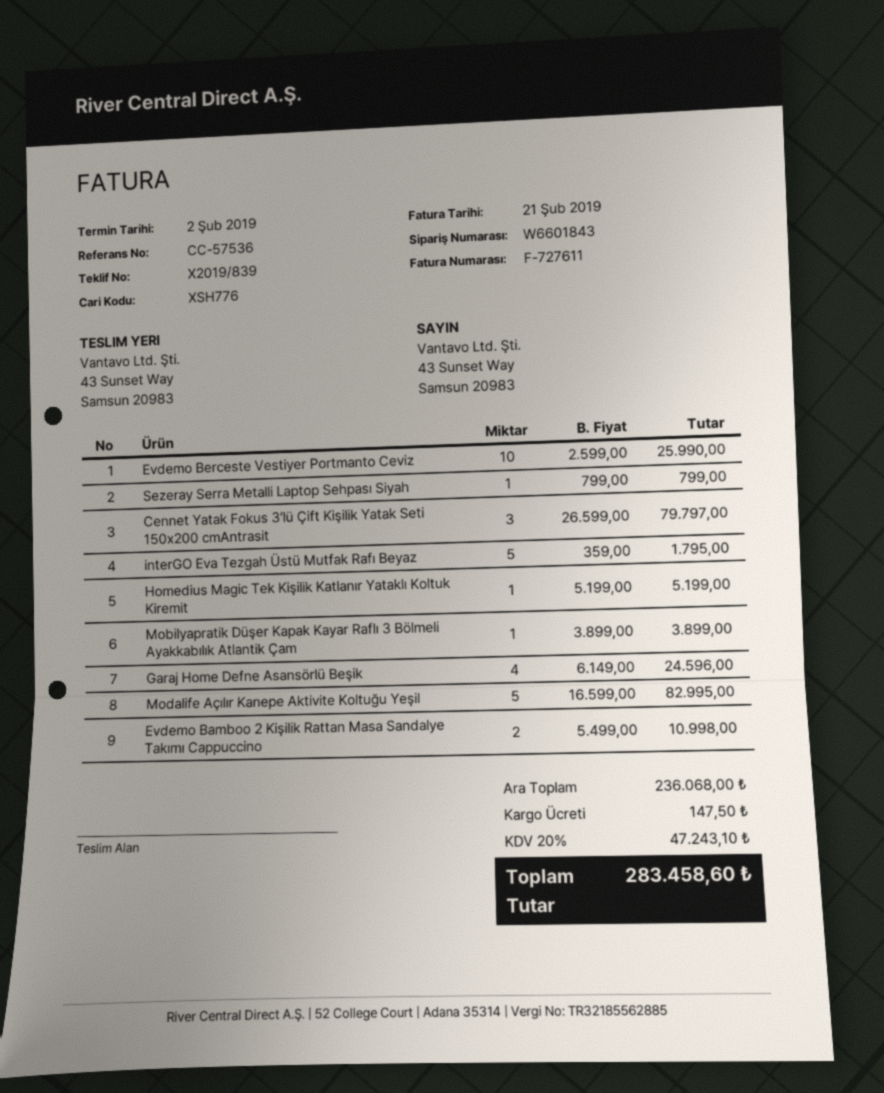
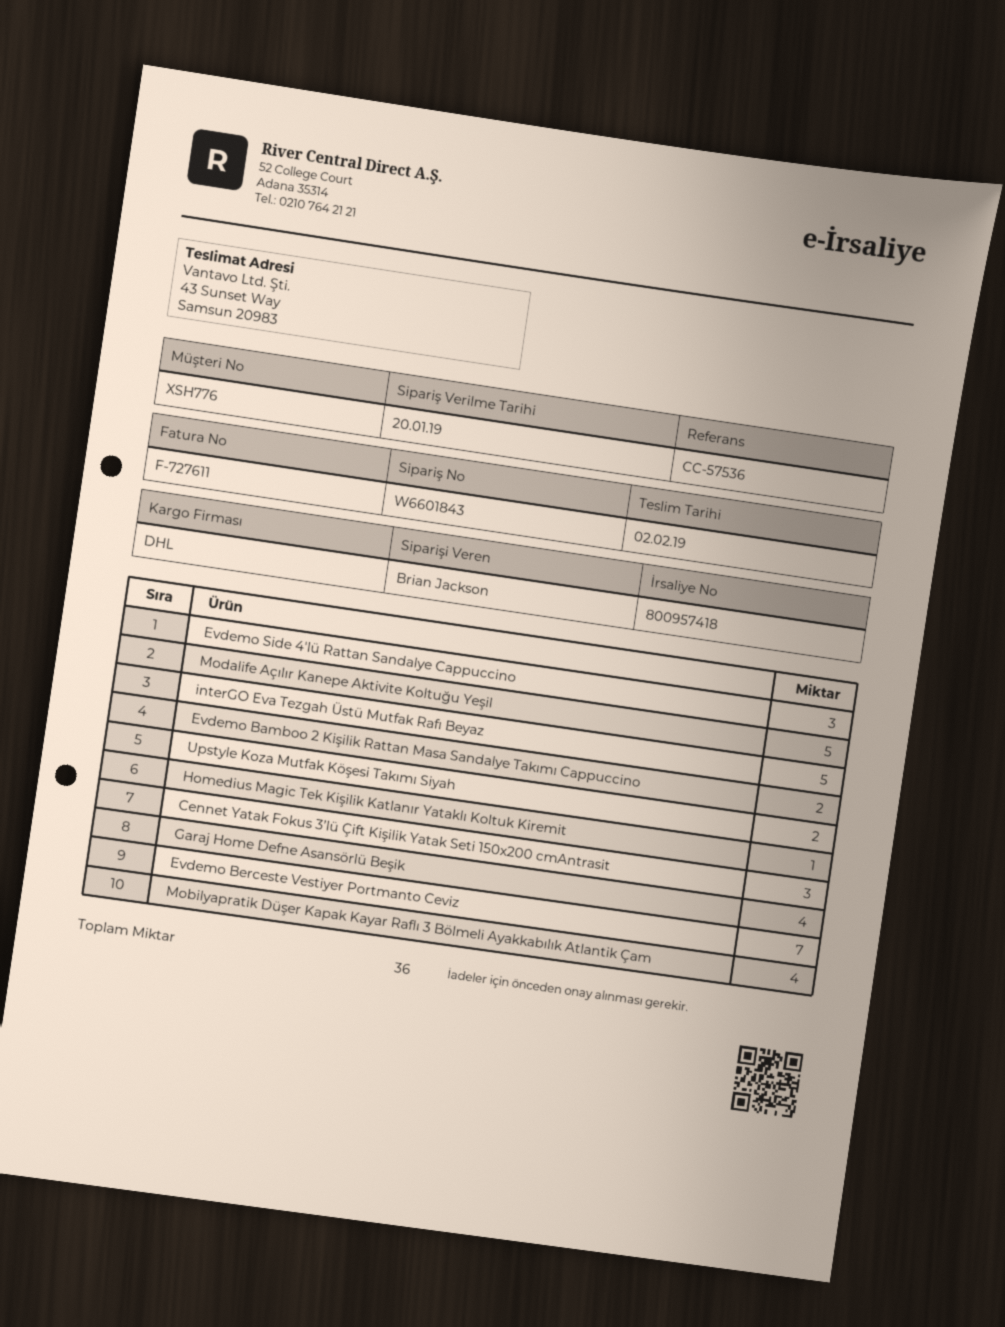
Evdemo Berceste Vestiyer Portmanto Ceviz: 10 -> 7
Sezeray Serra Metalli Laptop Sehpası Siyah: 1 -> none
Mobilyapratik Düşer Kapak Kayar Raflı 3 Bölmeli Ayakkabılık Atlantik Çam: 1 -> 4
Evdemo Side 4'lü Rattan Sandalye Cappuccino: none -> 3
Upstyle Koza Mutfak Köşesi Takımı Siyah: none -> 2

